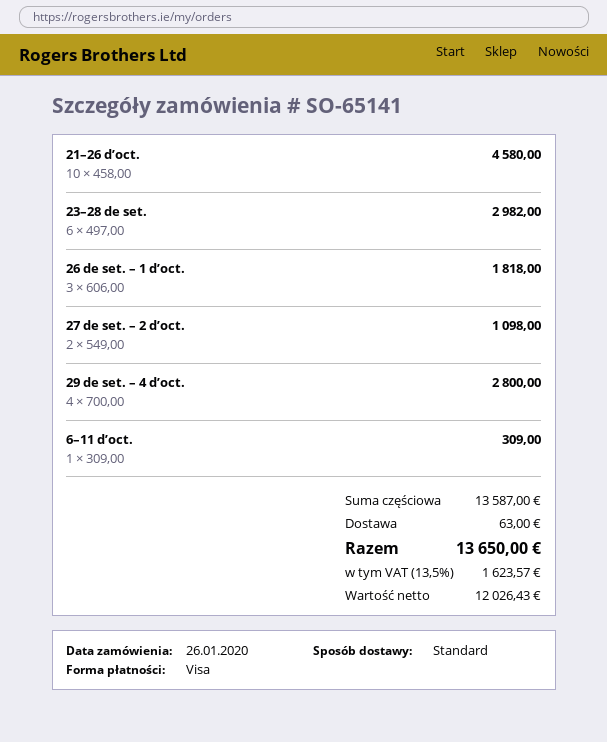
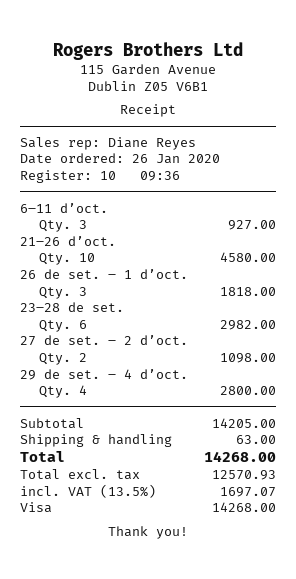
6–11 d’oct.: 1 for 309.00 -> 3 for 927.00
subtotal: 13587.00 -> 14205.00
net: 12026.43 -> 12570.93
tax: 13.5% = 1623.57 -> 13.5% = 1697.07
total: 13650.00 -> 14268.00

